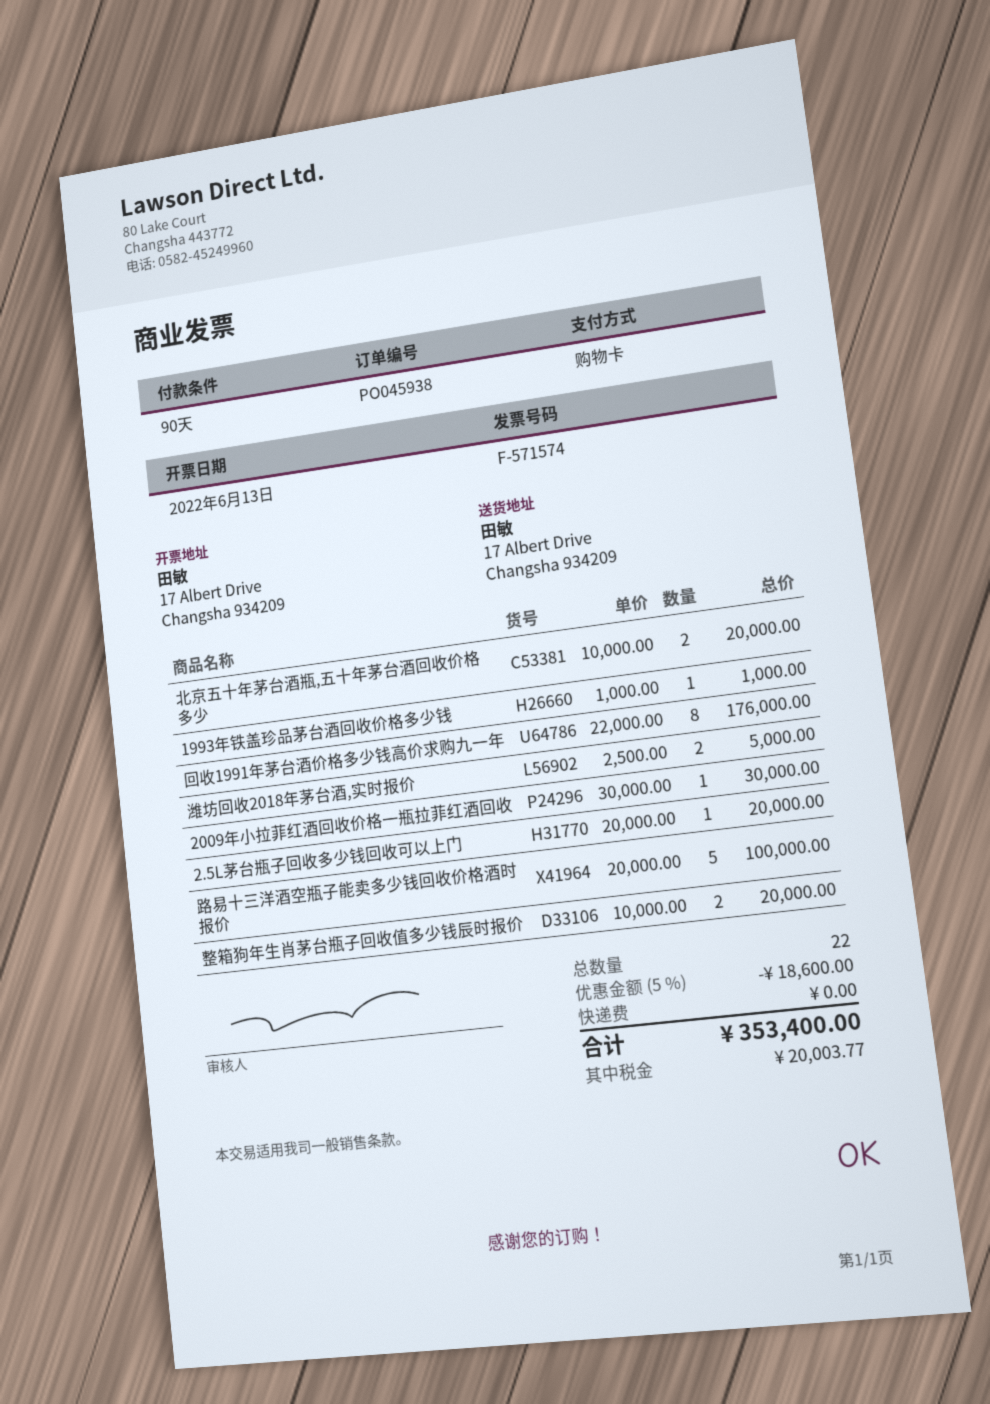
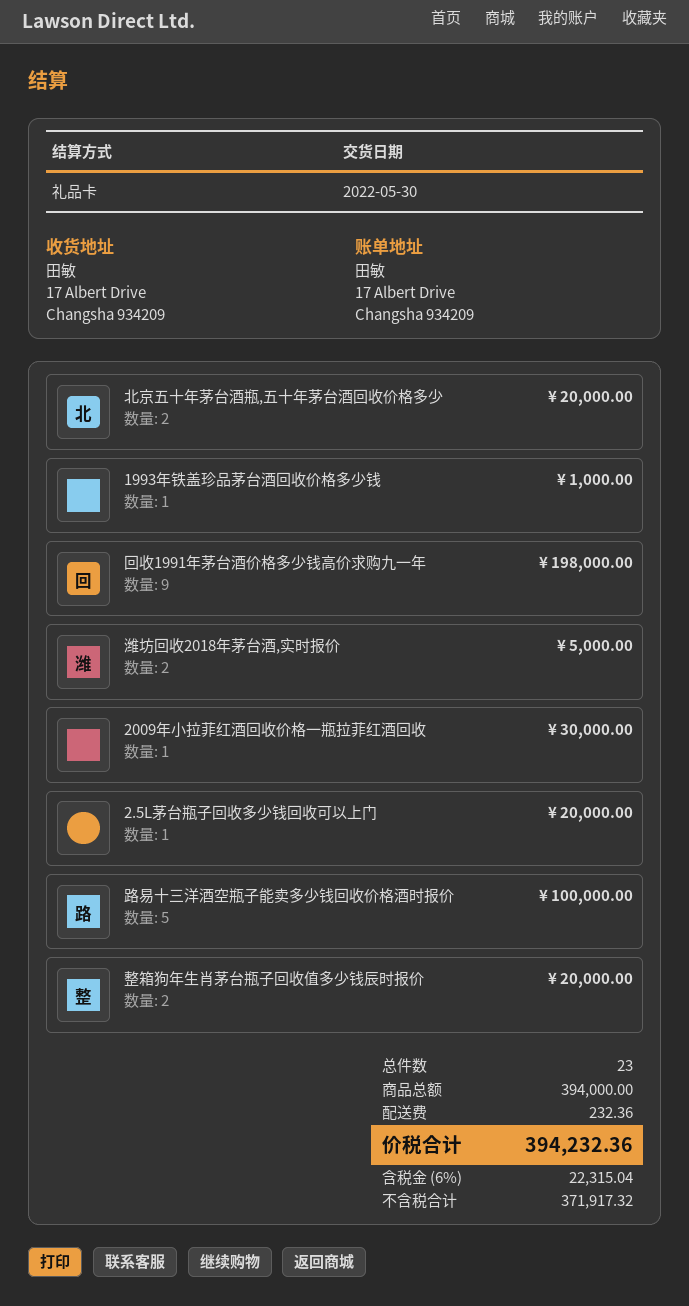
回收1991年茅台酒价格多少钱高价求购九一年: 8 for 176000.00 -> 9 for 198000.00
total quantity: 22 -> 23
discount: 5% = 18600.00 -> none
shipping: 0.00 -> 232.36
tax: 20003.77 -> 22315.04
total: 353400.00 -> 394232.36

